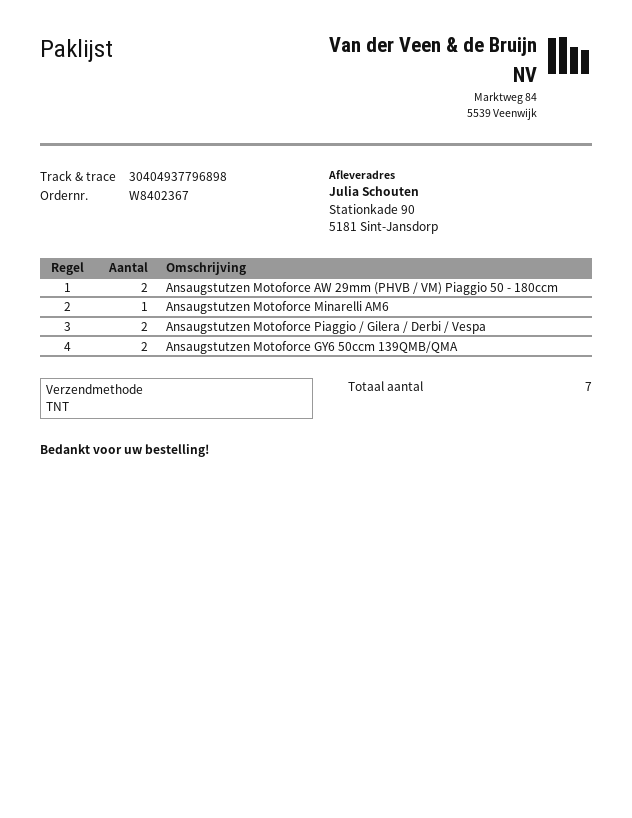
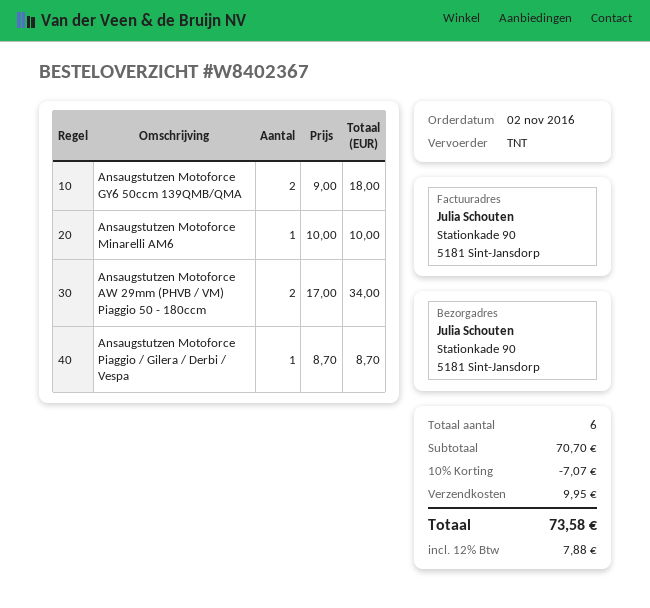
Ansaugstutzen Motoforce Piaggio / Gilera / Derbi / Vespa: 2 -> 1
total quantity: 7 -> 6

